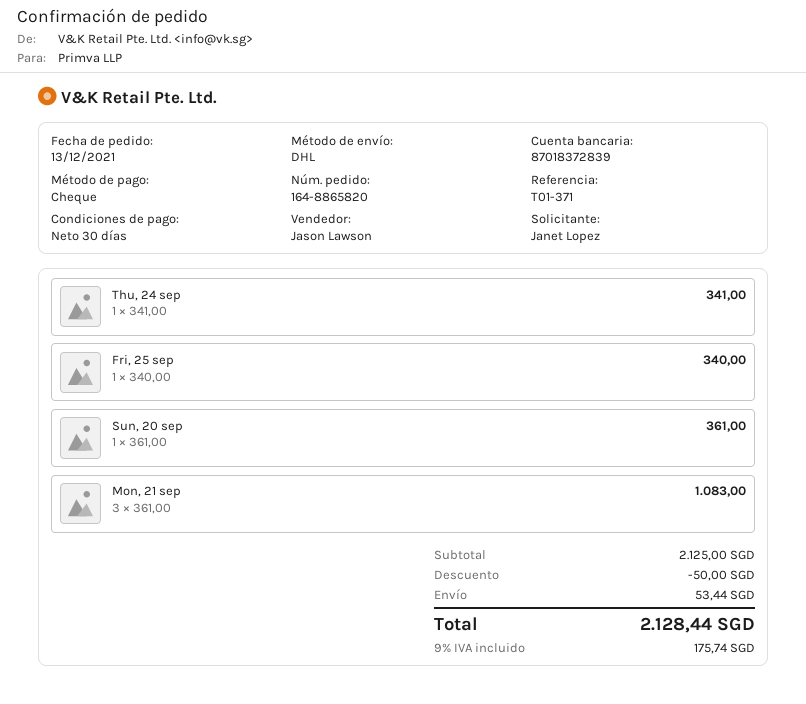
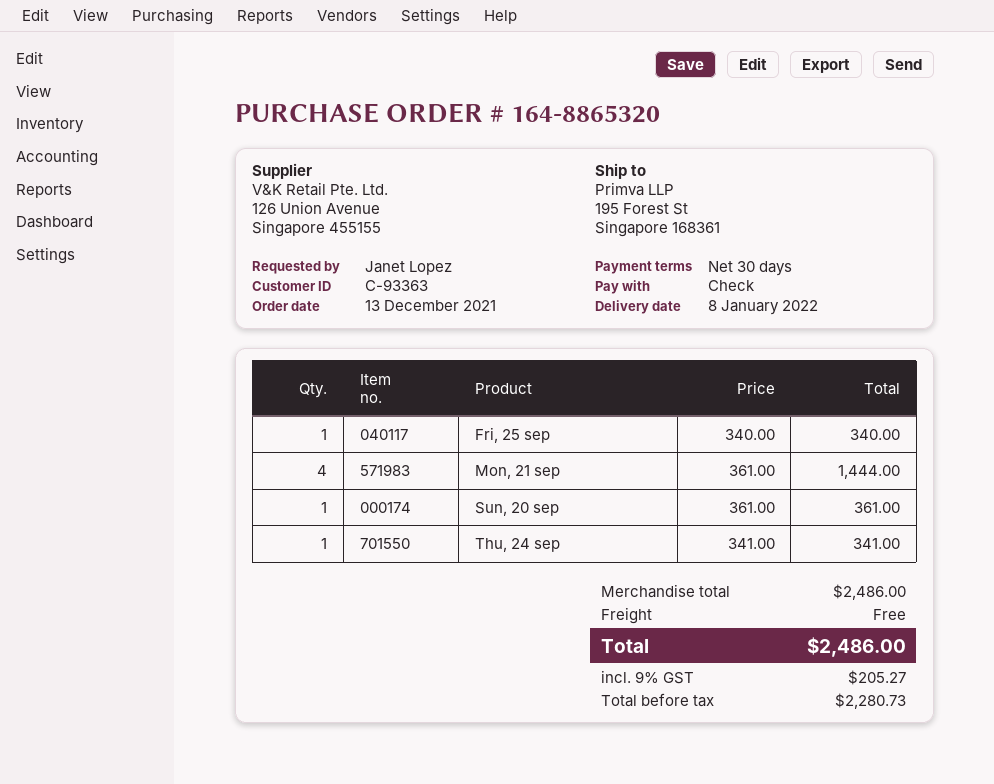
order number: 164-8865820 -> 164-8865320
Mon, 21 sep: 3 x 361.00 = 1083.00 -> 4 x 361.00 = 1444.00
subtotal: 2125.00 -> 2486.00
discount: 50.00 -> none
shipping: 53.44 -> 0.00
tax: 9% = 175.74 -> 9% = 205.27
total: 2128.44 -> 2486.00

